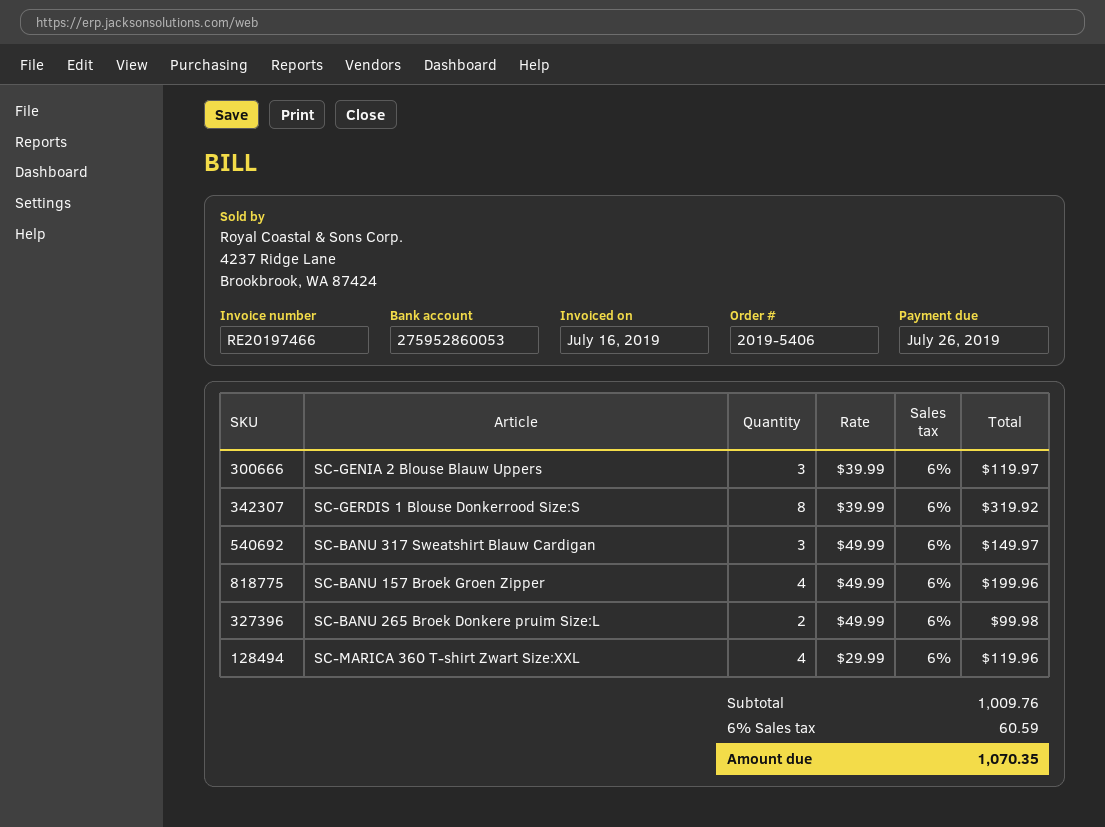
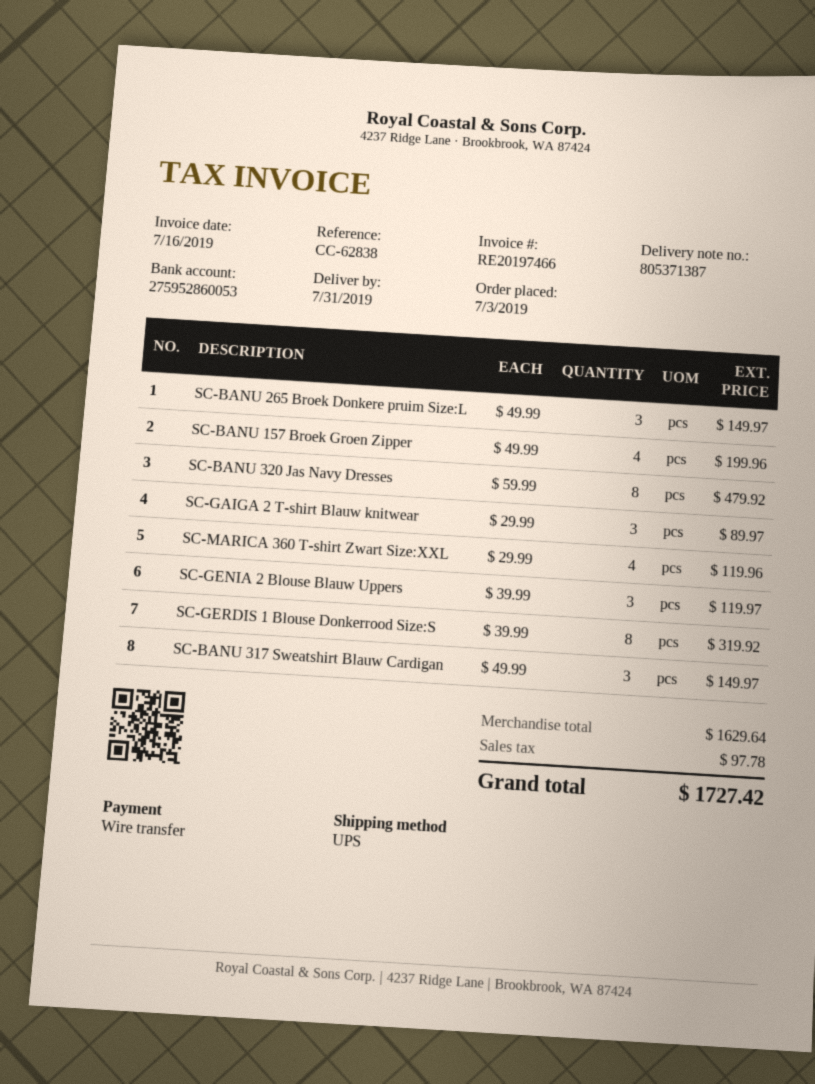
SC-BANU 265 Broek Donkere pruim Size:L: 2 x 49.99 = 99.98 -> 3 x 49.99 = 149.97
SC-BANU 320 Jas Navy Dresses: none -> 8 x 59.99 = 479.92
SC-GAIGA 2 T-shirt Blauw knitwear: none -> 3 x 29.99 = 89.97
subtotal: 1009.76 -> 1629.64
tax: 60.59 -> 97.78
total: 1070.35 -> 1727.42

